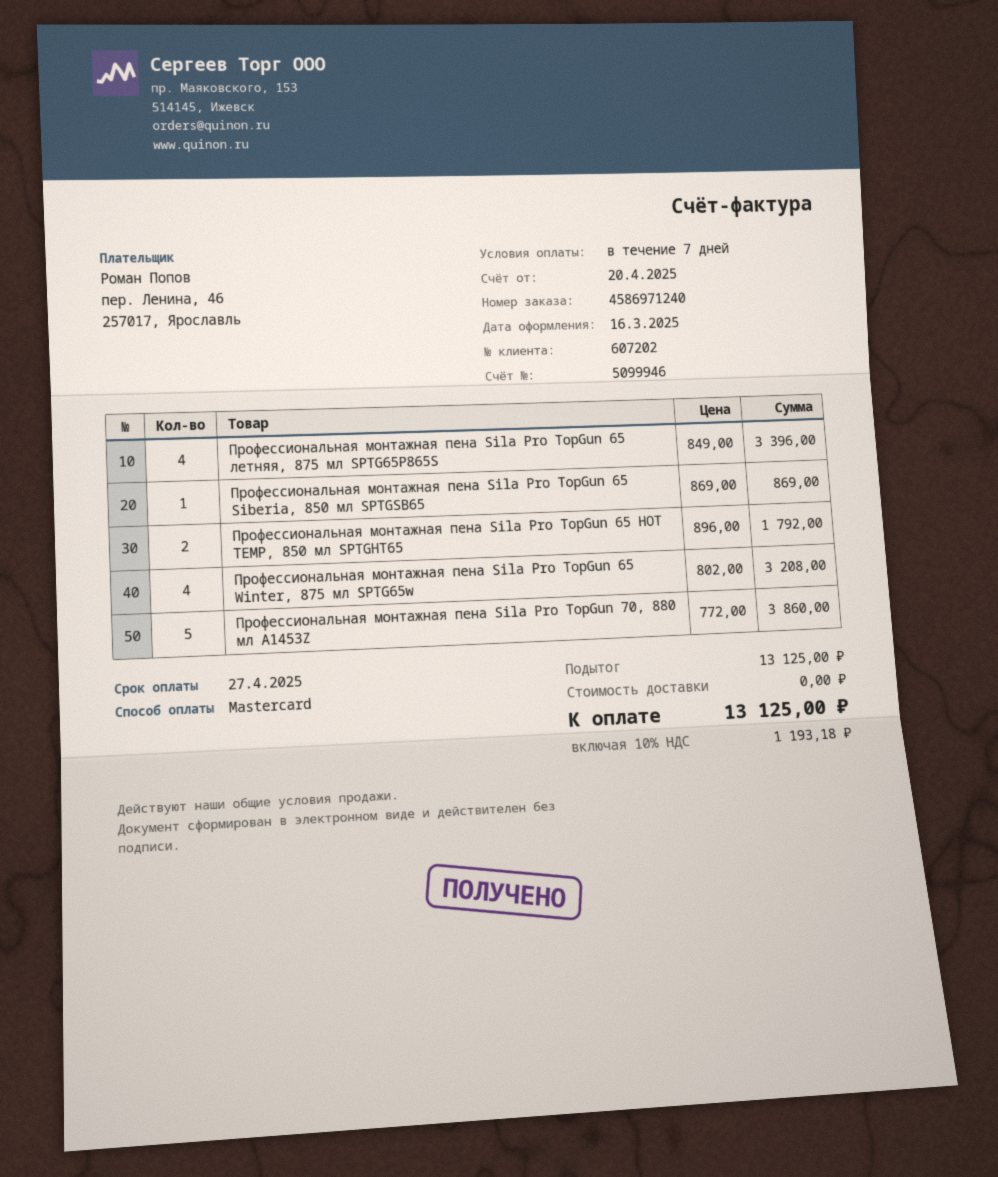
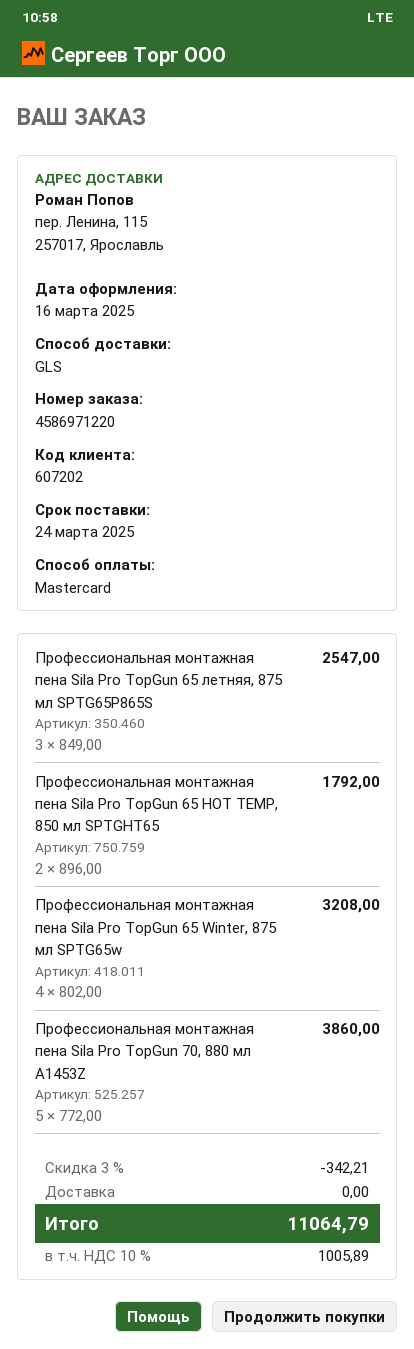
order number: 4586971240 -> 4586971220
Профессиональная монтажная пена Sila Pro TopGun 65 летняя, 875 мл SPTG65P865S: 4 x 849.00 = 3396.00 -> 3 x 849.00 = 2547.00
Профессиональная монтажная пена Sila Pro TopGun 65 Siberia, 850 мл SPTGSB65: 1 x 869.00 = 869.00 -> none
discount: none -> 3% = 342.21
tax: 10% = 1193.18 -> 10% = 1005.89
total: 13125.00 -> 11064.79

